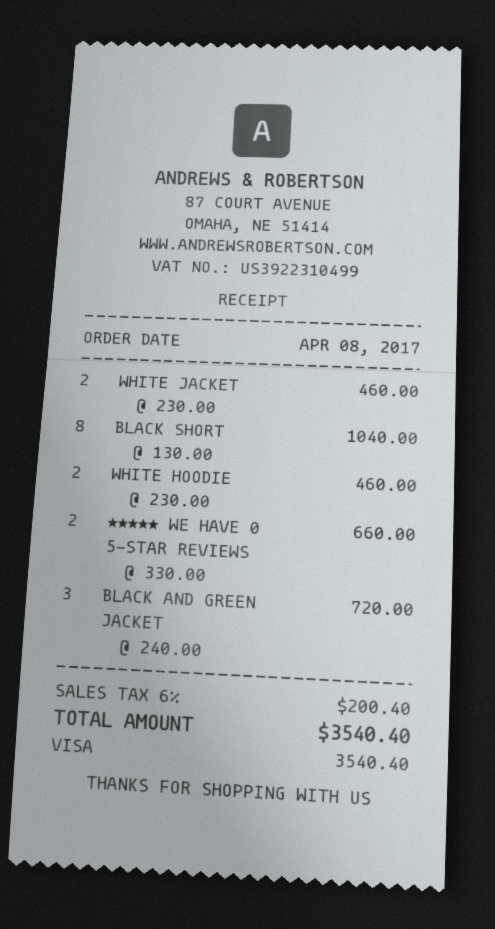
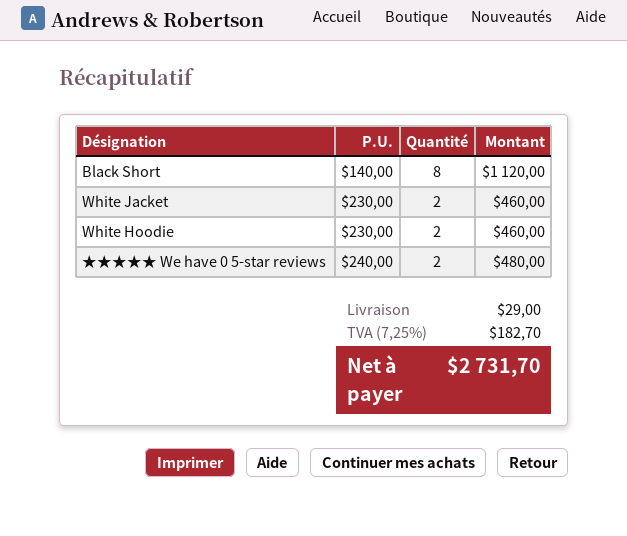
BLACK SHORT: 8 x 130.00 = 1040.00 -> 8 x 140.00 = 1120.00
★★★★★ WE HAVE 0 5-STAR REVIEWS: 2 x 330.00 = 660.00 -> 2 x 240.00 = 480.00
BLACK AND GREEN JACKET: 3 x 240.00 = 720.00 -> none
shipping: none -> 29.00
tax: 6% = 200.40 -> 7.25% = 182.70
total: 3540.40 -> 2731.70

